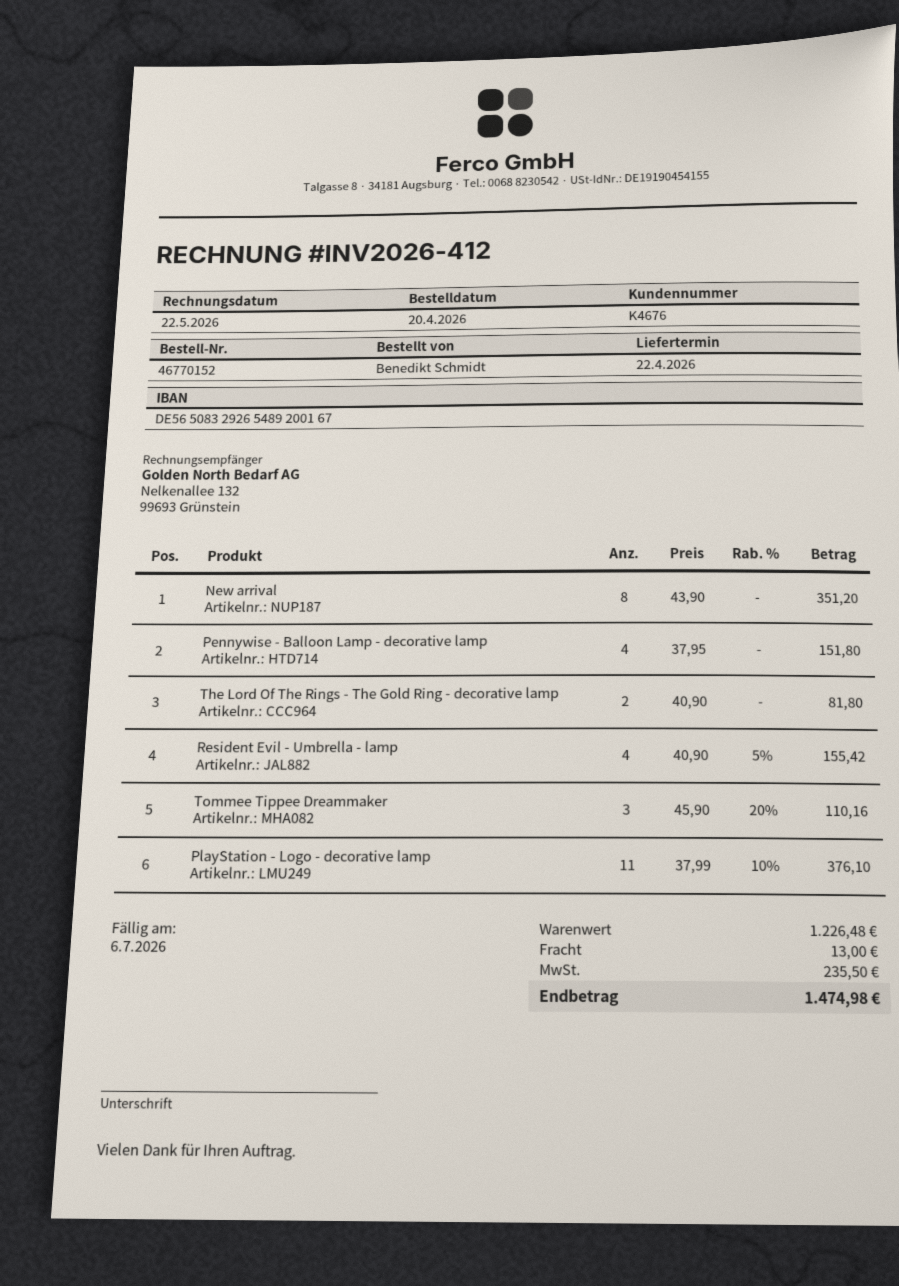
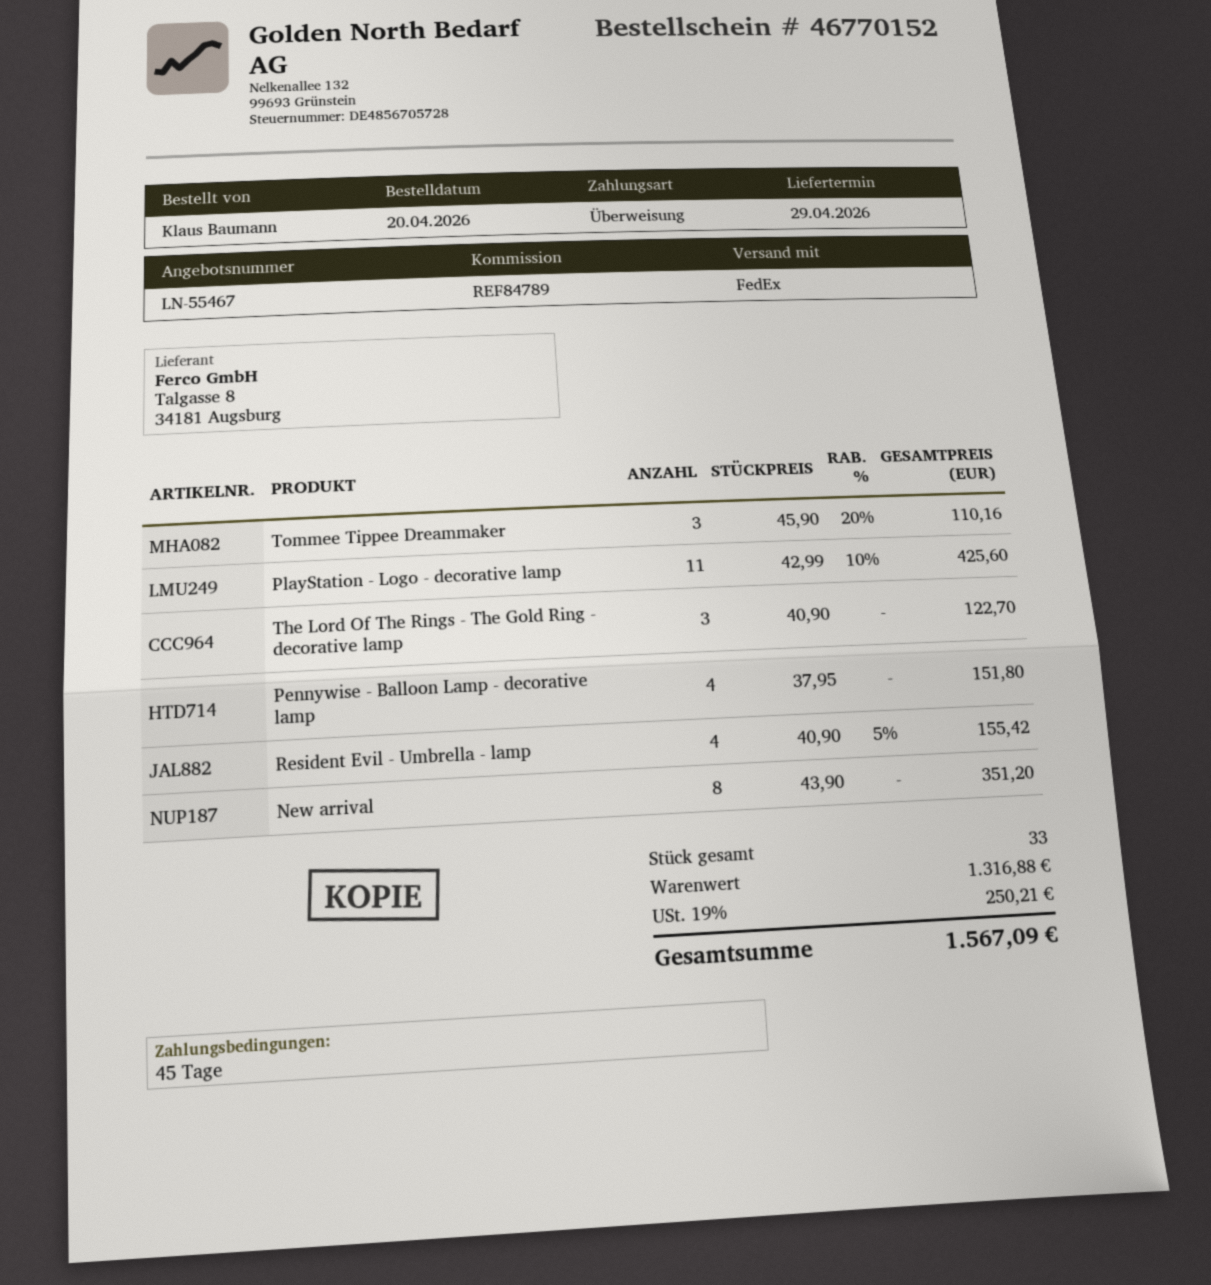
delivery date: 2026-04-22 -> 2026-04-29
ordered by: Benedikt Schmidt -> Klaus Baumann
The Lord Of The Rings - The Gold Ring - decorative lamp: 2 x 40.90 = 81.80 -> 3 x 40.90 = 122.70
PlayStation - Logo - decorative lamp: 11 x 37.99 - 10% = 376.10 -> 11 x 42.99 - 10% = 425.60
subtotal: 1226.48 -> 1316.88
shipping: 13.00 -> none
tax: 235.50 -> 250.21
total: 1474.98 -> 1567.09

